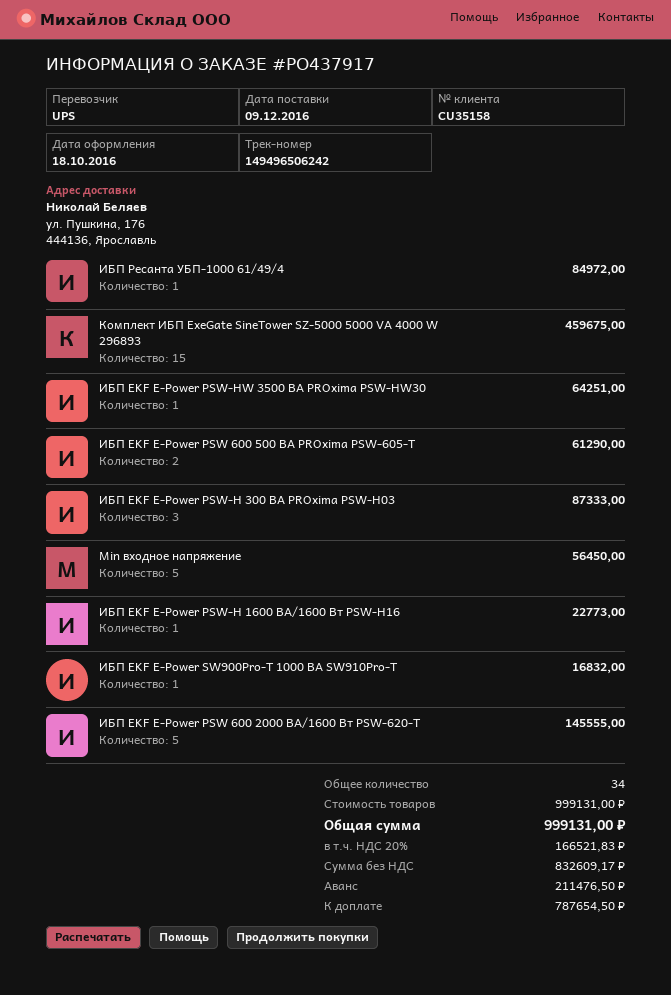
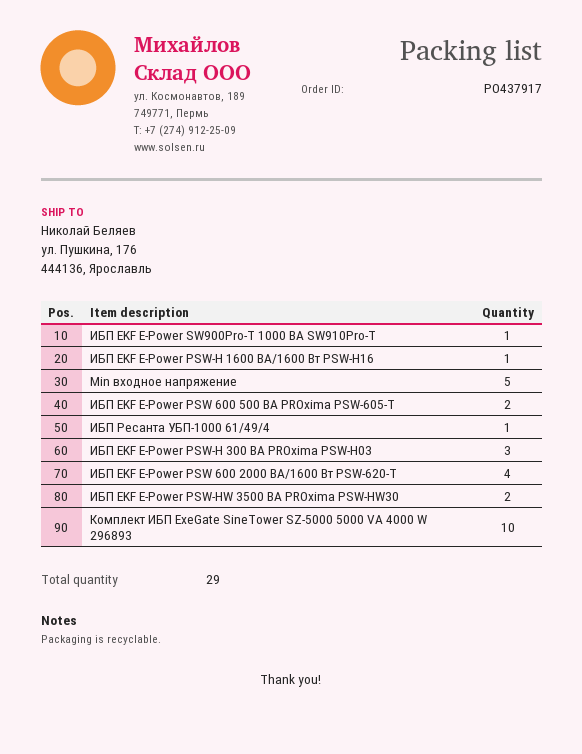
Комплект ИБП ExeGate SineTower SZ-5000 5000 VA 4000 W 296893: 15 -> 10
ИБП EKF E-Power PSW-HW 3500 ВА PROxima PSW-HW30: 1 -> 2
ИБП EKF E-Power PSW 600 2000 ВА/1600 Вт PSW-620-T: 5 -> 4
total quantity: 34 -> 29

